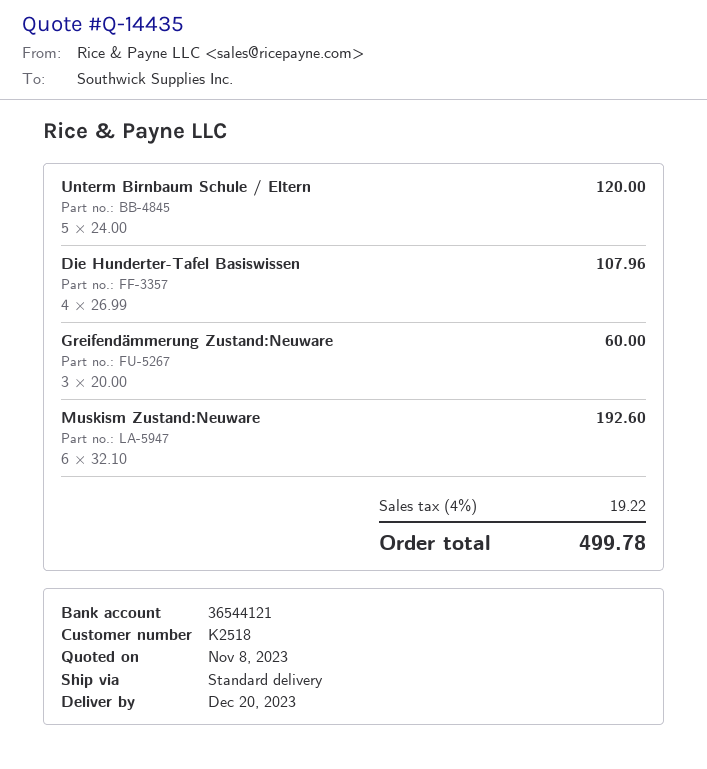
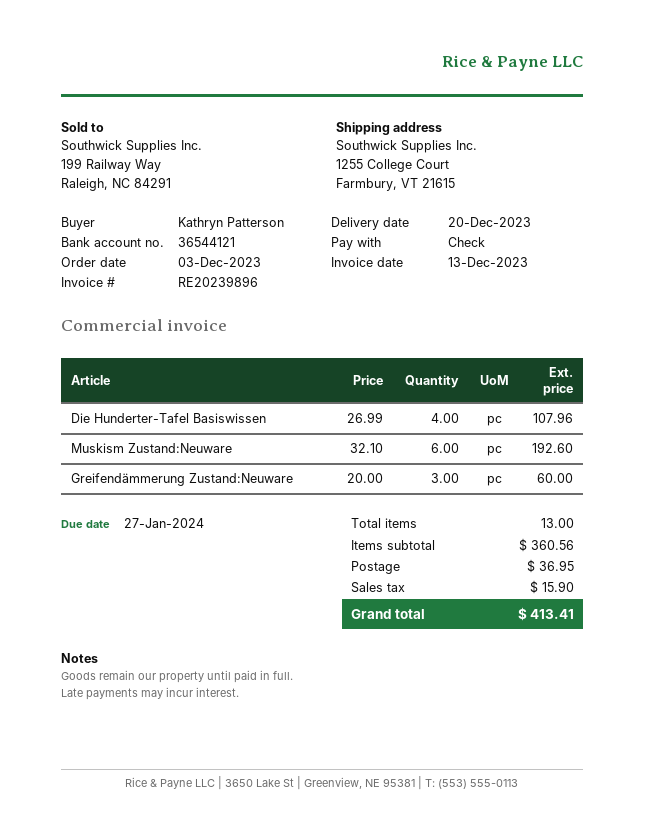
Unterm Birnbaum Schule / Eltern: 5 x 24.00 = 120.00 -> none
shipping: none -> 36.95
tax: 19.22 -> 15.90
total: 499.78 -> 413.41

